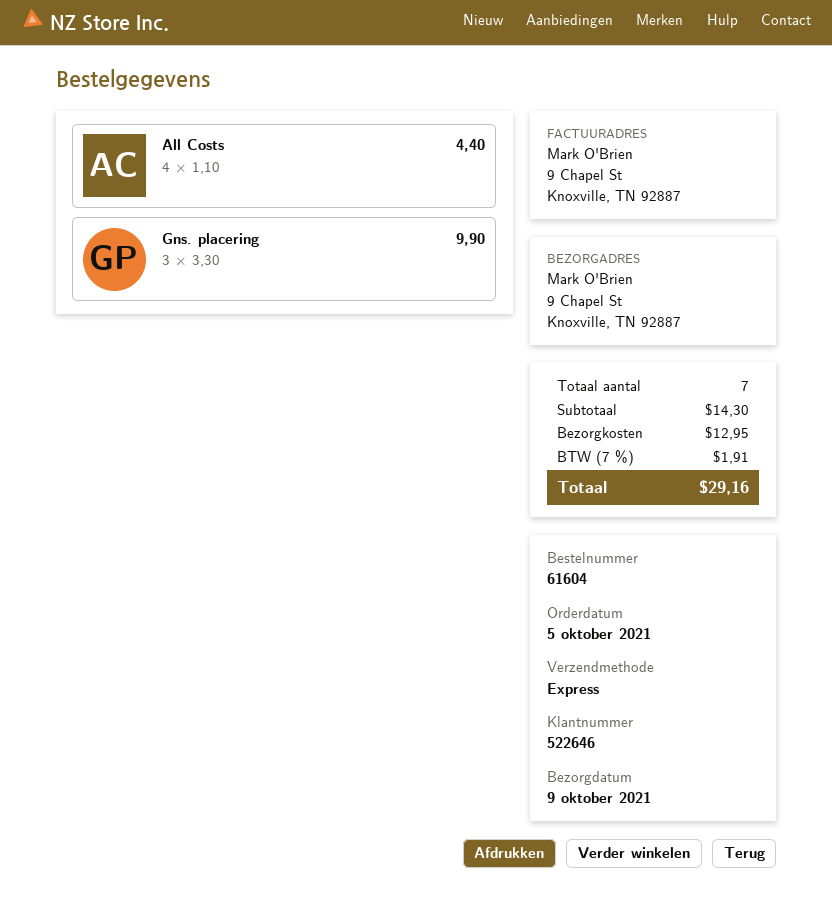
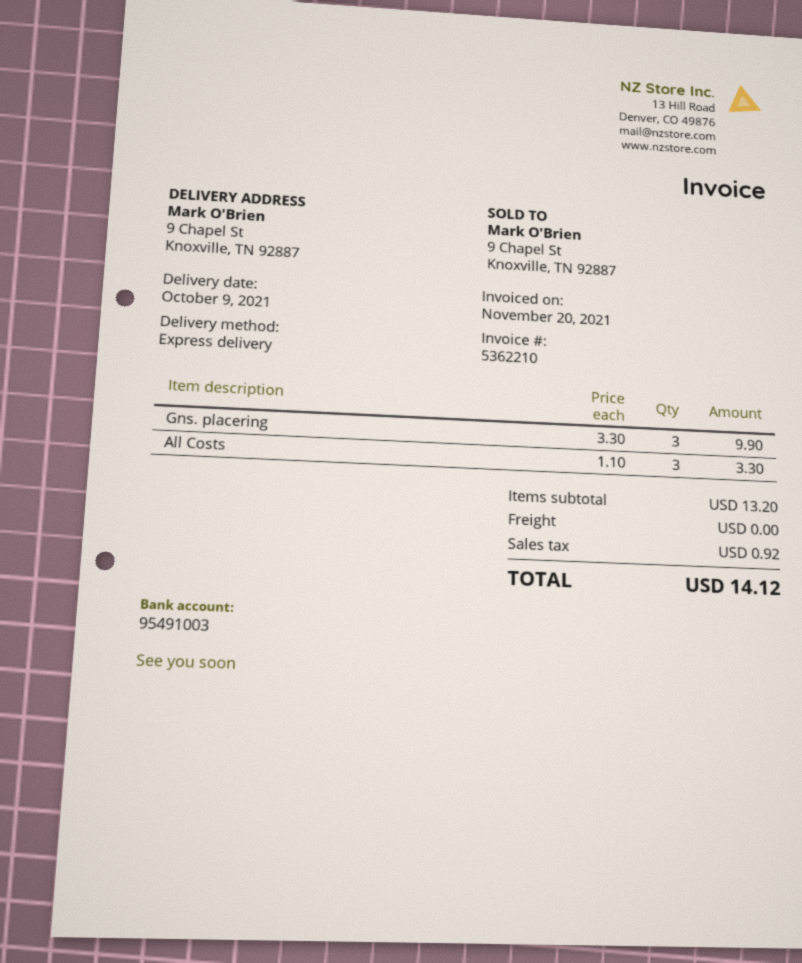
All Costs: 4 x 1.10 = 4.40 -> 3 x 1.10 = 3.30
subtotal: 14.30 -> 13.20
shipping: 12.95 -> 0.00
tax: 1.91 -> 0.92
total: 29.16 -> 14.12

